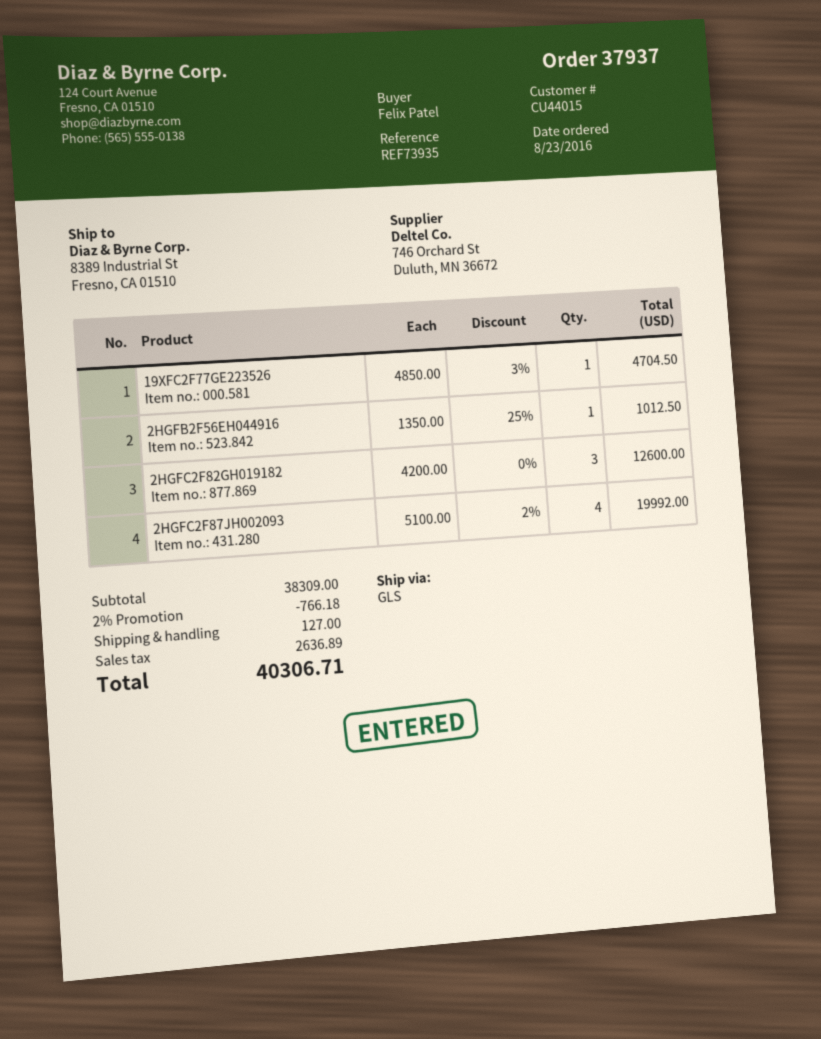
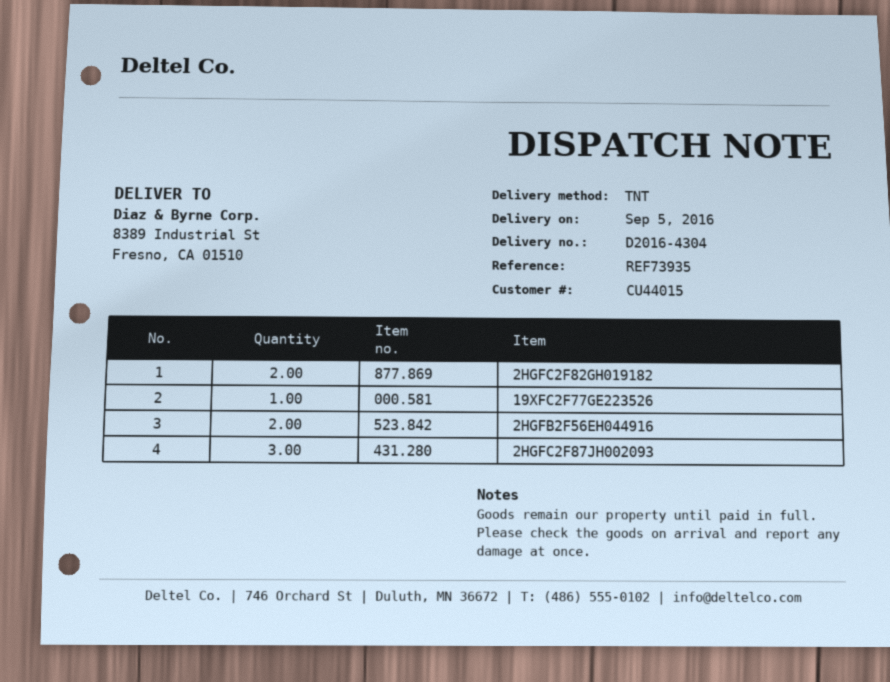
shipping method: GLS -> TNT
2HGFB2F56EH044916: 1 -> 2
2HGFC2F82GH019182: 3 -> 2
2HGFC2F87JH002093: 4 -> 3

